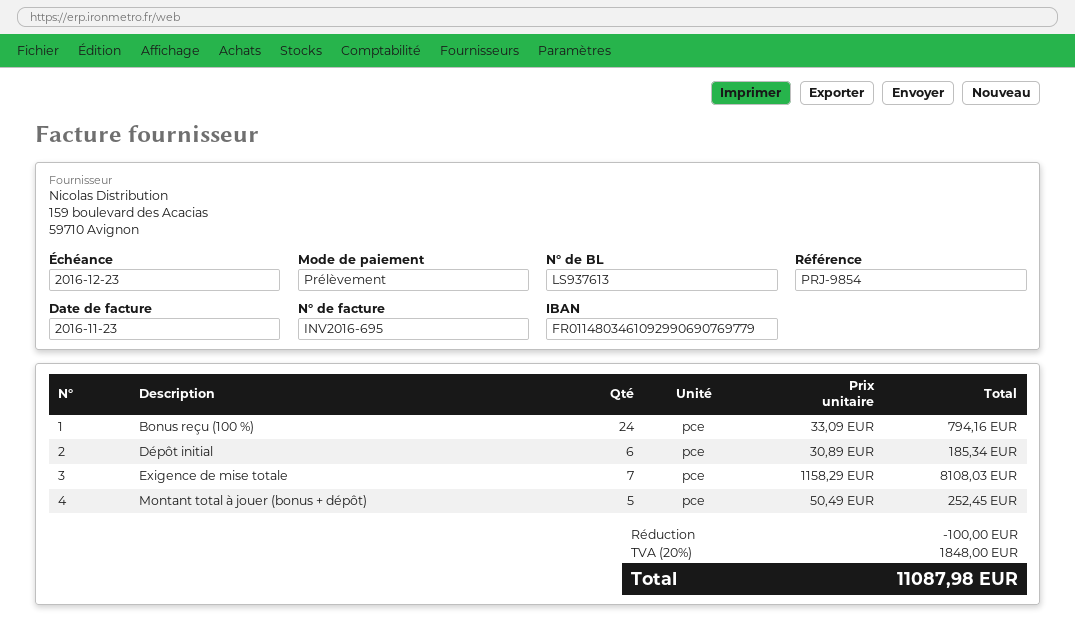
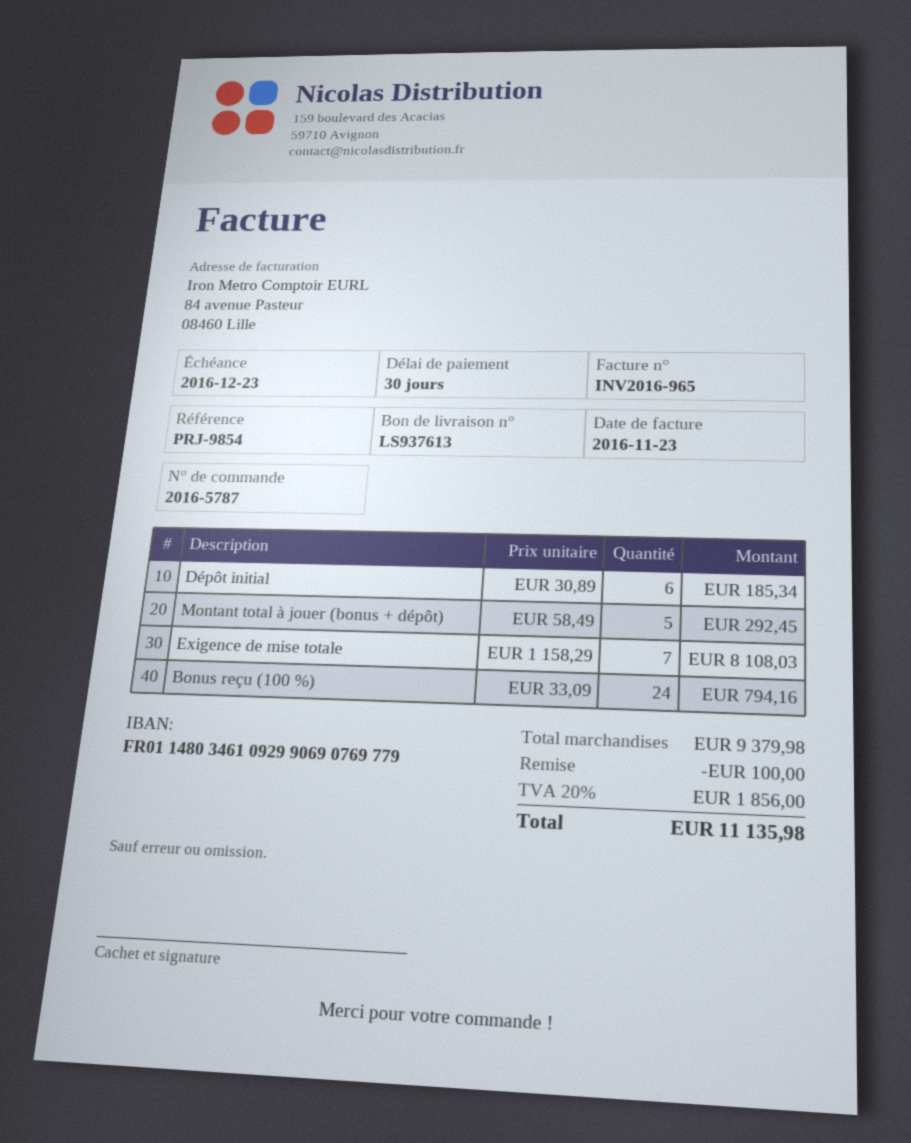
invoice number: INV2016-695 -> INV2016-965
Montant total à jouer (bonus + dépôt): 5 x 50.49 = 252.45 -> 5 x 58.49 = 292.45
tax: 20% = 1848.00 -> 20% = 1856.00
total: 11087.98 -> 11135.98

